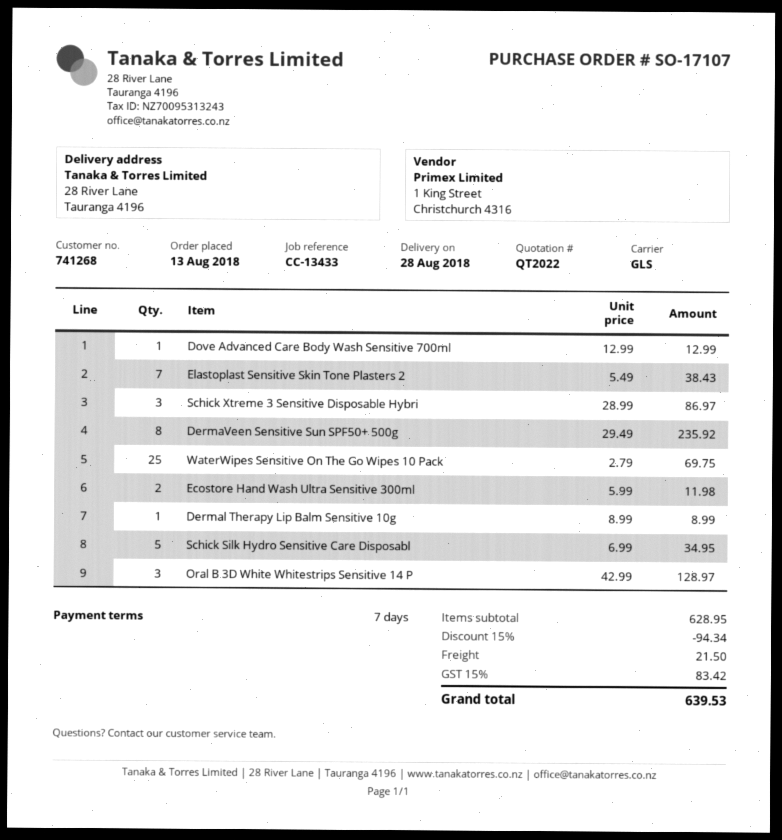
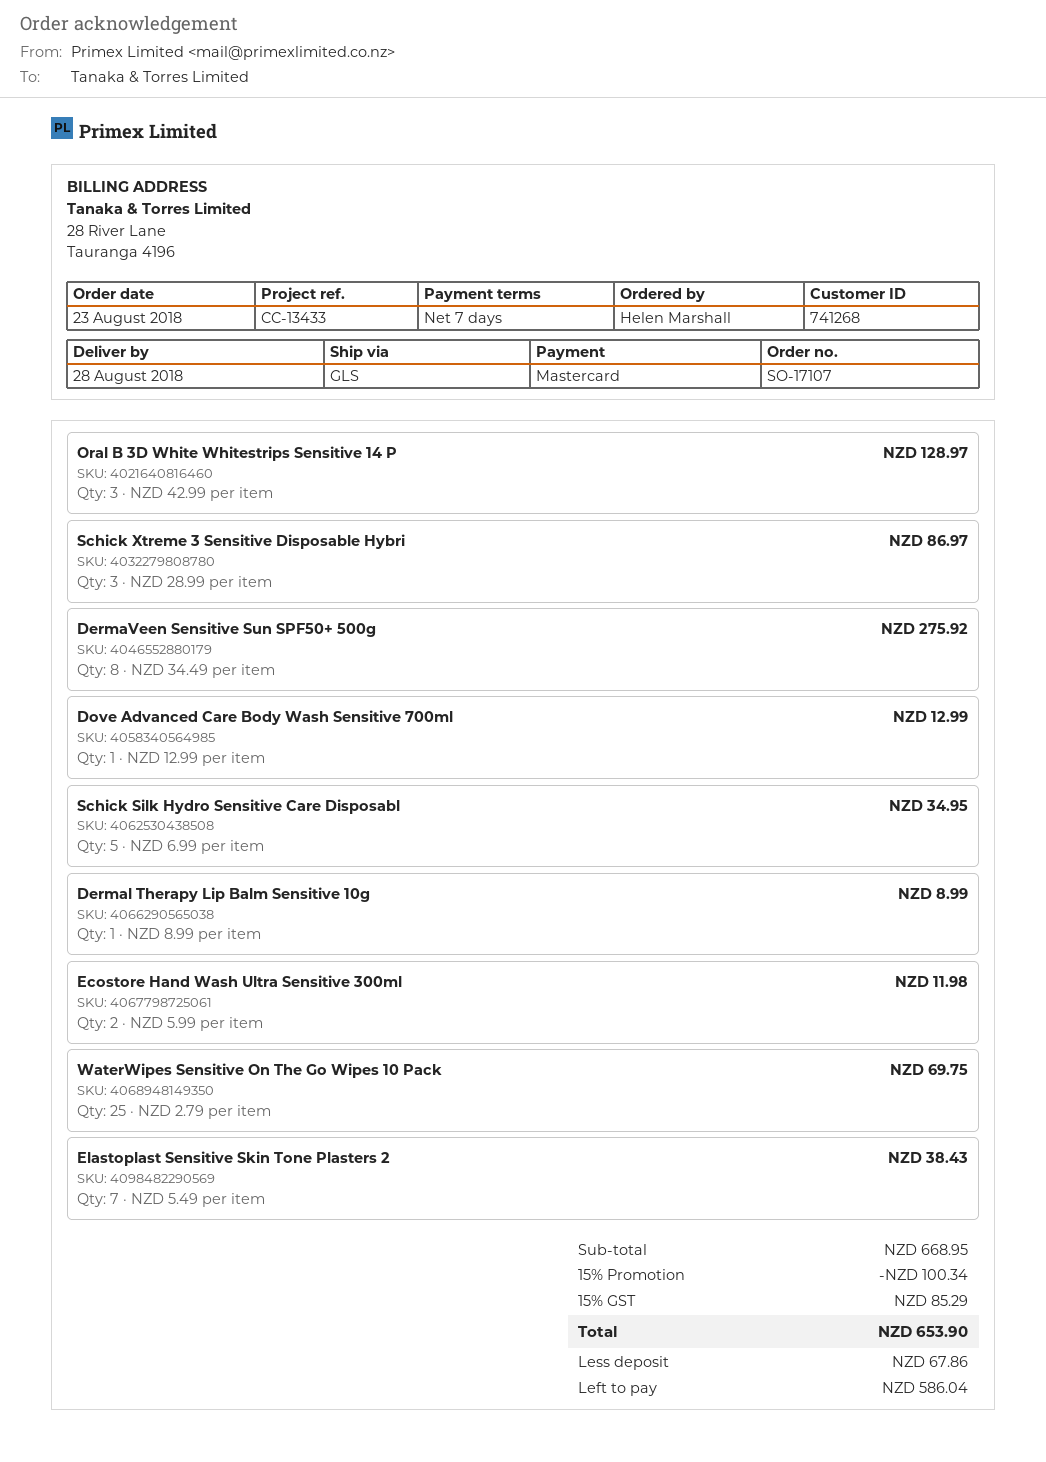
order date: 2018-08-13 -> 2018-08-23
DermaVeen Sensitive Sun SPF50+ 500g: 8 x 29.49 = 235.92 -> 8 x 34.49 = 275.92
subtotal: 628.95 -> 668.95
discount: 15% = 94.34 -> 15% = 100.34
shipping: 21.50 -> none
tax: 15% = 83.42 -> 15% = 85.29
total: 639.53 -> 653.90

